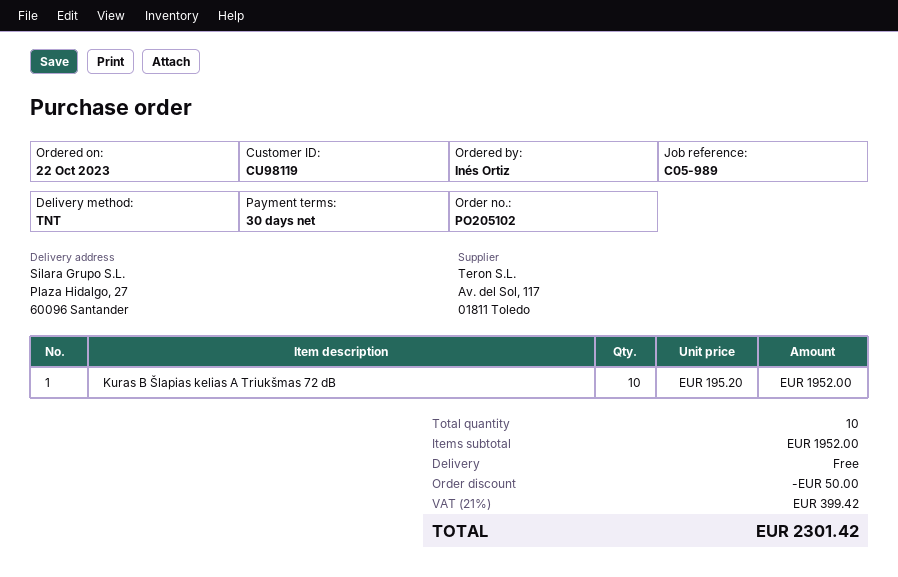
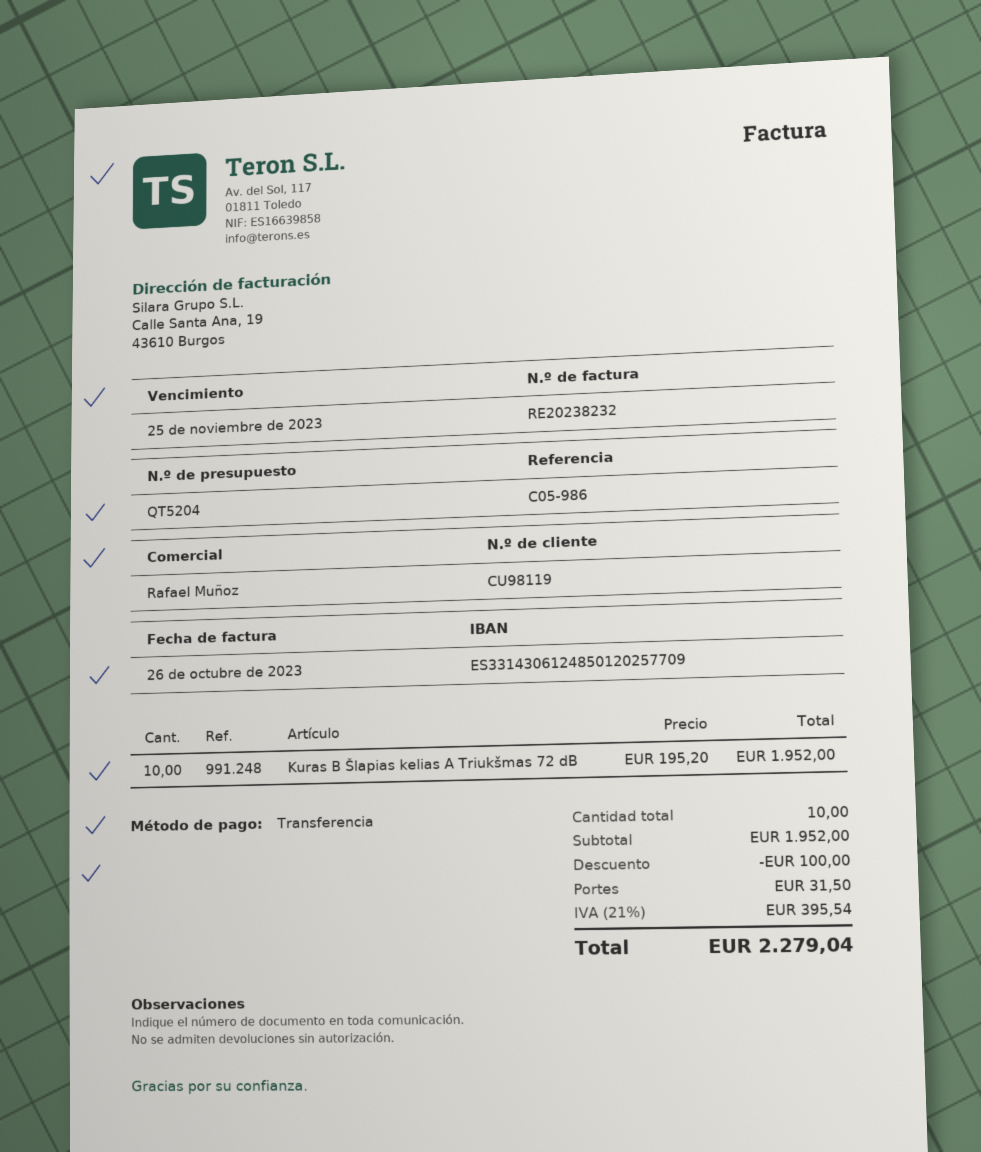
reference: C05-989 -> C05-986
discount: 50.00 -> 100.00
shipping: 0.00 -> 31.50
tax: 21% = 399.42 -> 21% = 395.54
total: 2301.42 -> 2279.04

